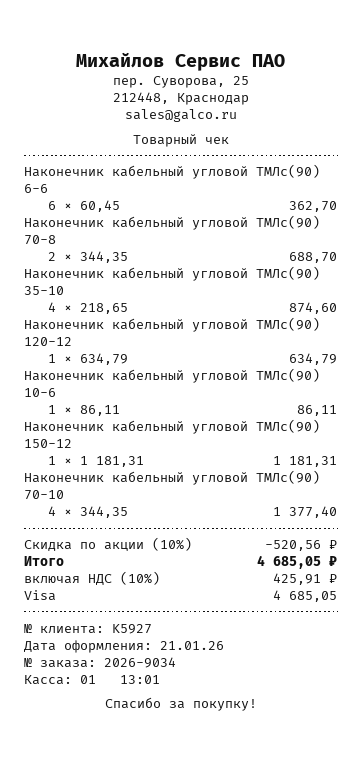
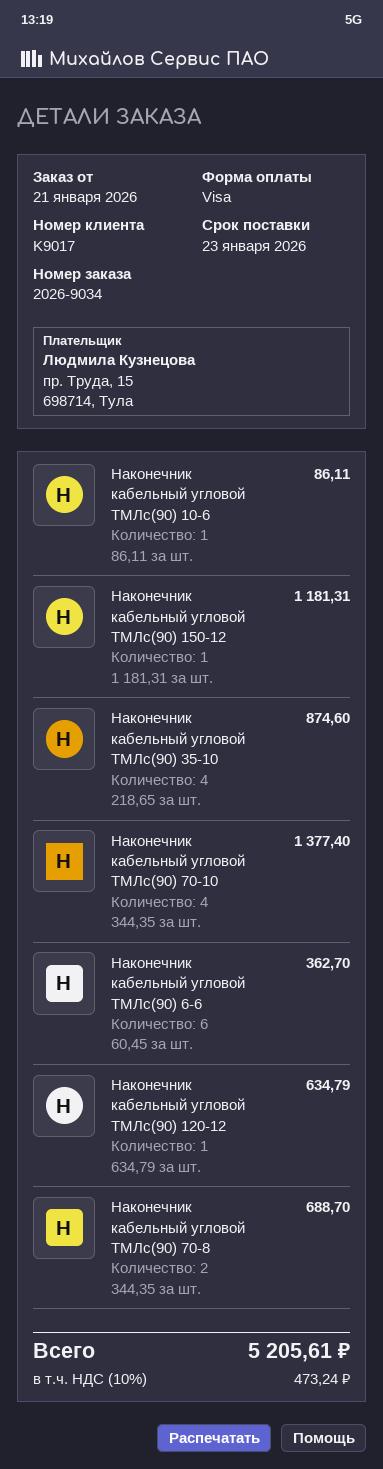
customer number: K5927 -> K9017
discount: 10% = 520.56 -> none
tax: 10% = 425.91 -> 10% = 473.24
total: 4685.05 -> 5205.61

